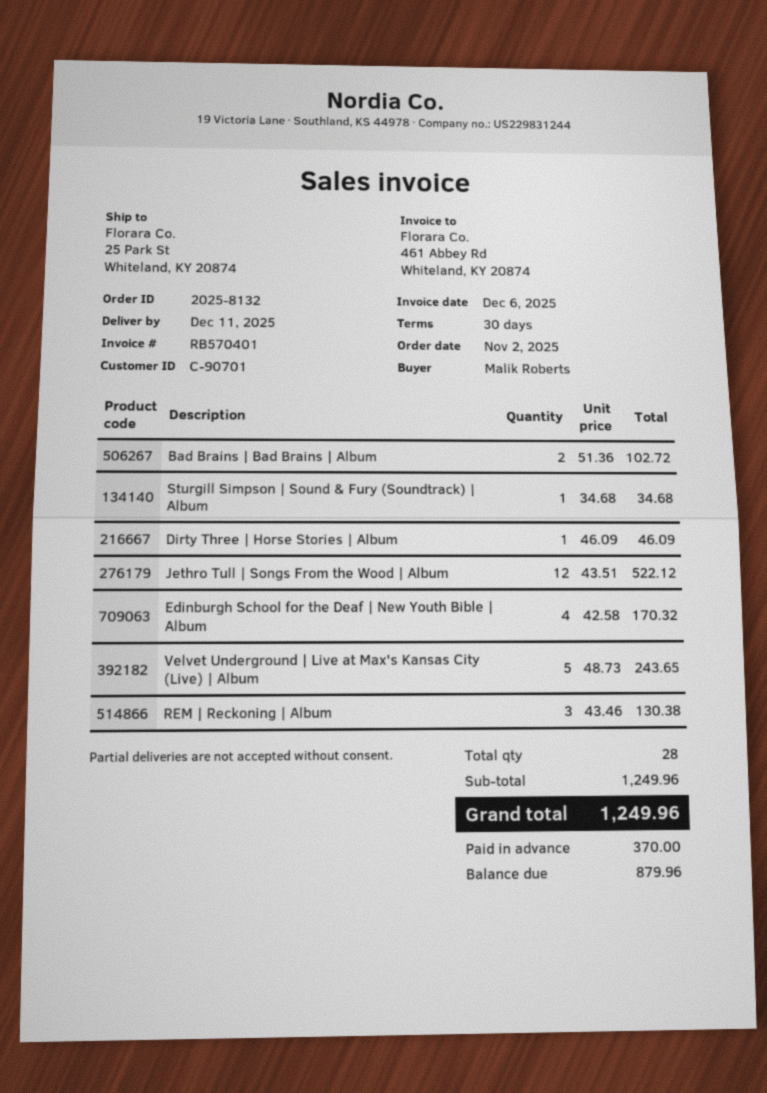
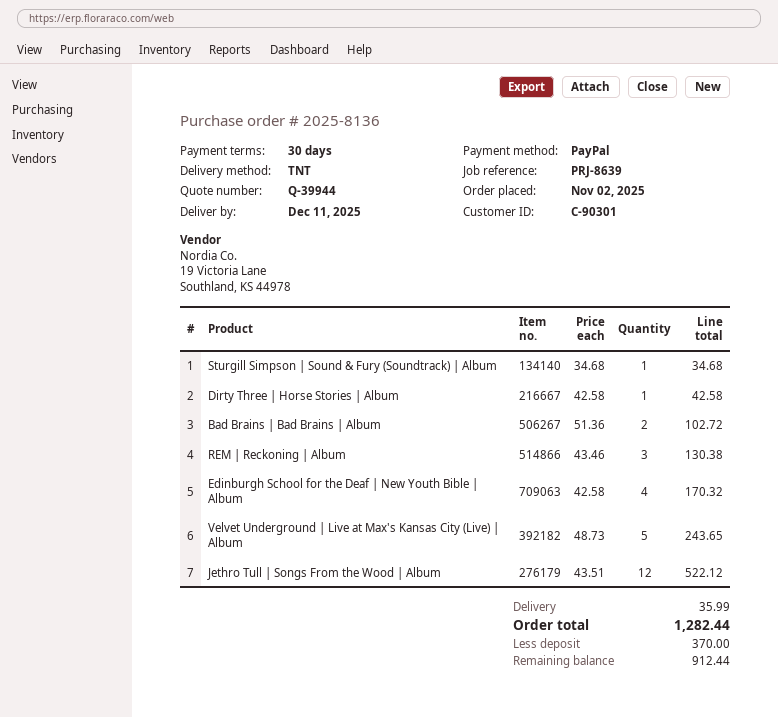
order number: 2025-8132 -> 2025-8136
customer number: C-90701 -> C-90301
Dirty Three | Horse Stories | Album: 1 x 46.09 = 46.09 -> 1 x 42.58 = 42.58
shipping: none -> 35.99
total: 1249.96 -> 1282.44
balance: 879.96 -> 912.44

